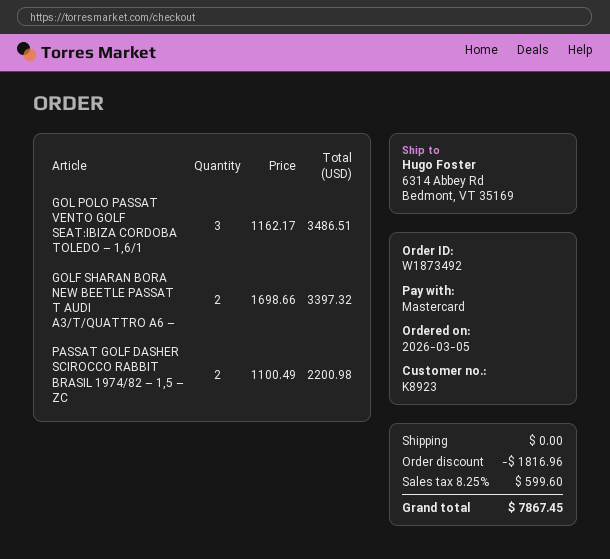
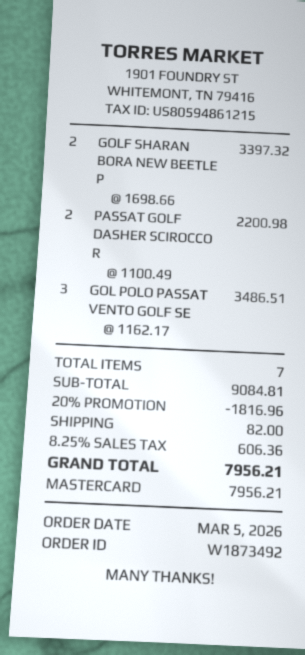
shipping: 0.00 -> 82.00
tax: 8.25% = 599.60 -> 8.25% = 606.36
total: 7867.45 -> 7956.21

